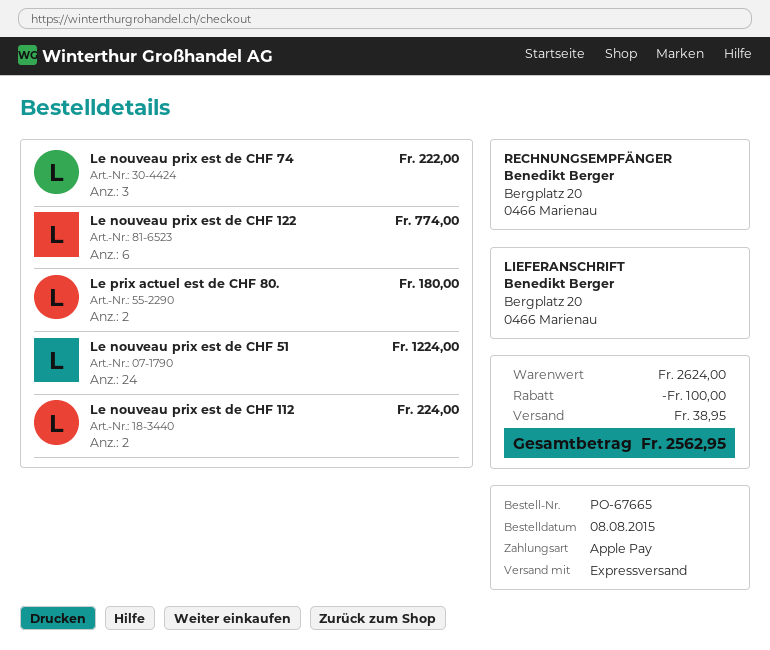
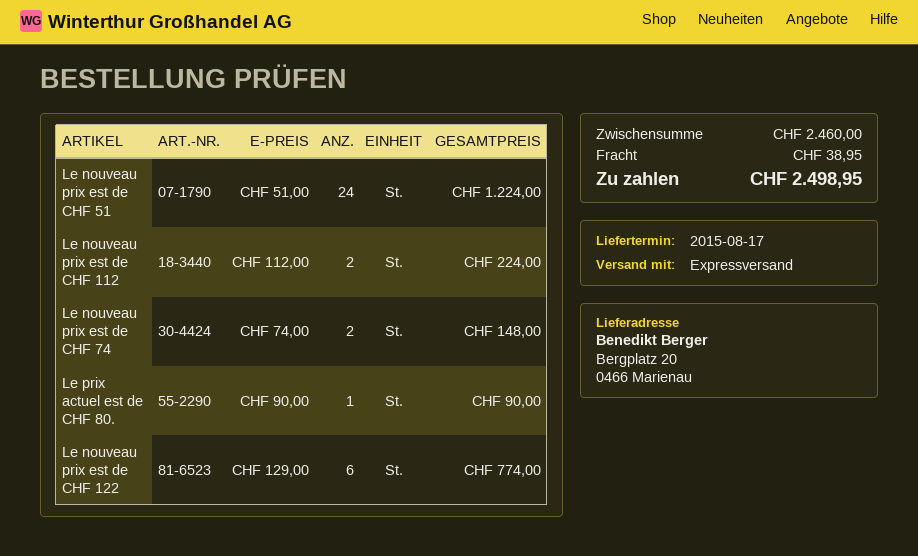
Le nouveau prix est de CHF 74: 3 for 222.00 -> 2 for 148.00
Le prix actuel est de CHF 80.: 2 for 180.00 -> 1 for 90.00
subtotal: 2624.00 -> 2460.00
discount: 100.00 -> none
total: 2562.95 -> 2498.95

